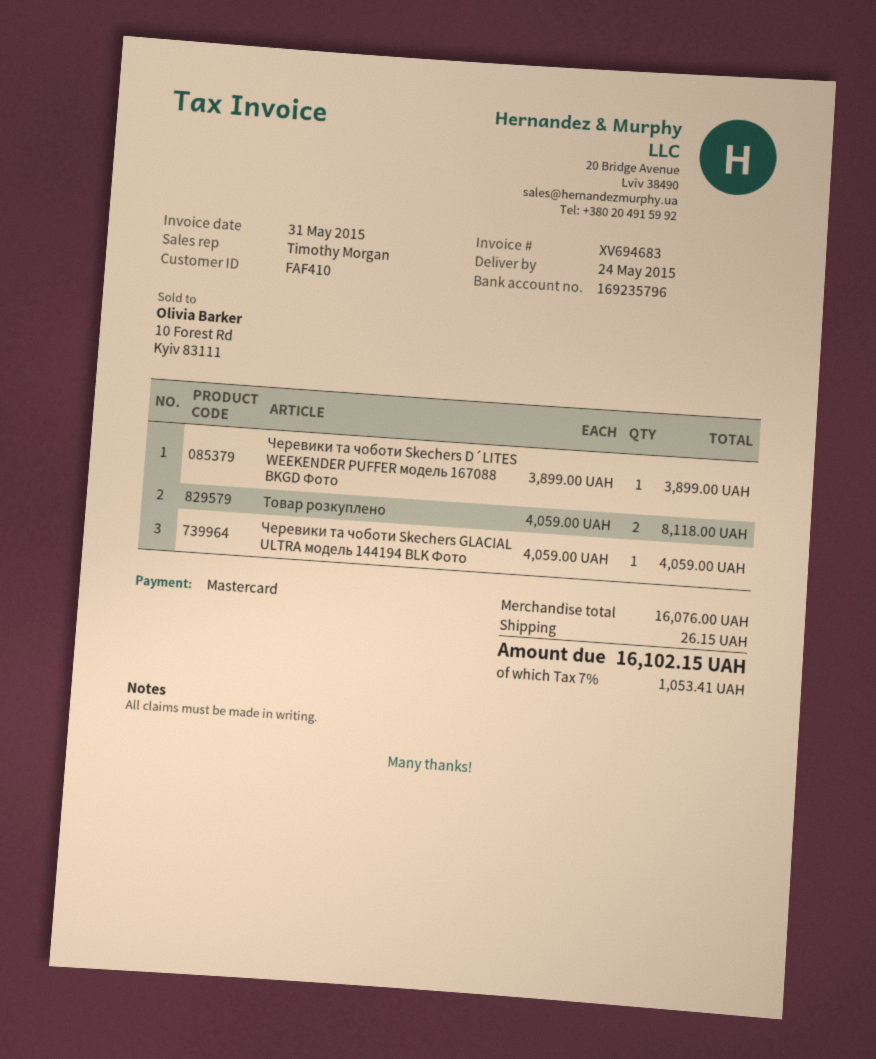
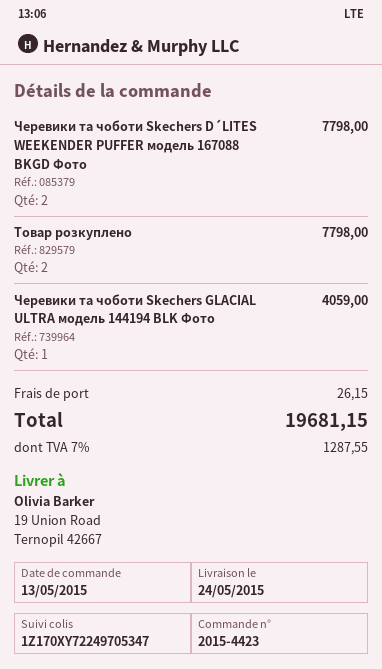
Черевики та чоботи Skechers D´LITES WEEKENDER PUFFER модель 167088 BKGD Фото: 1 for 3899.00 -> 2 for 7798.00
Товар розкуплено: 2 for 8118.00 -> 2 for 7798.00
tax: 7% = 1053.41 -> 7% = 1287.55
total: 16102.15 -> 19681.15

